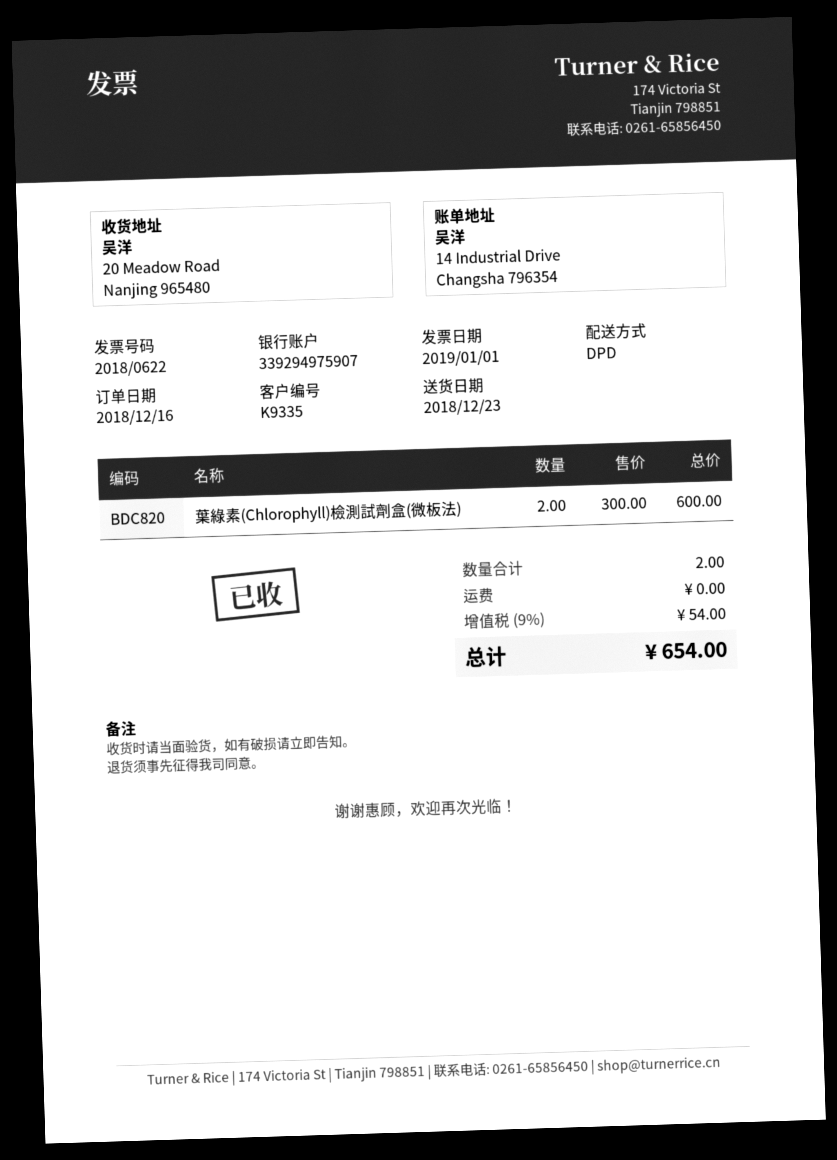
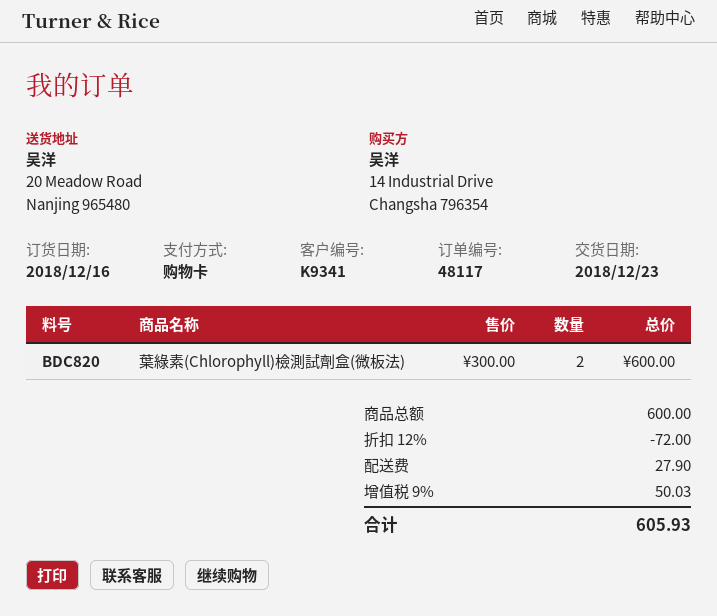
customer number: K9335 -> K9341
discount: none -> 12% = 72.00
shipping: 0.00 -> 27.90
tax: 9% = 54.00 -> 9% = 50.03
total: 654.00 -> 605.93

